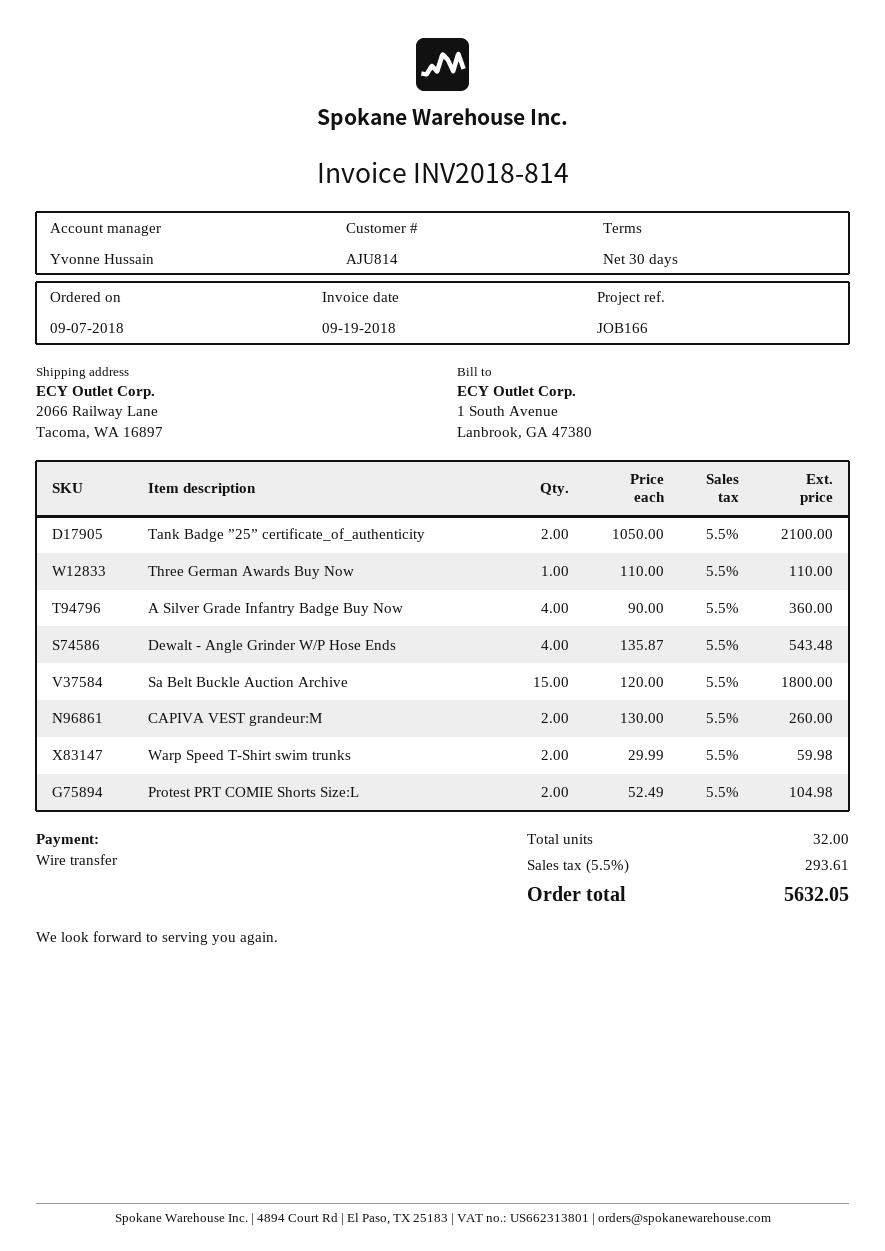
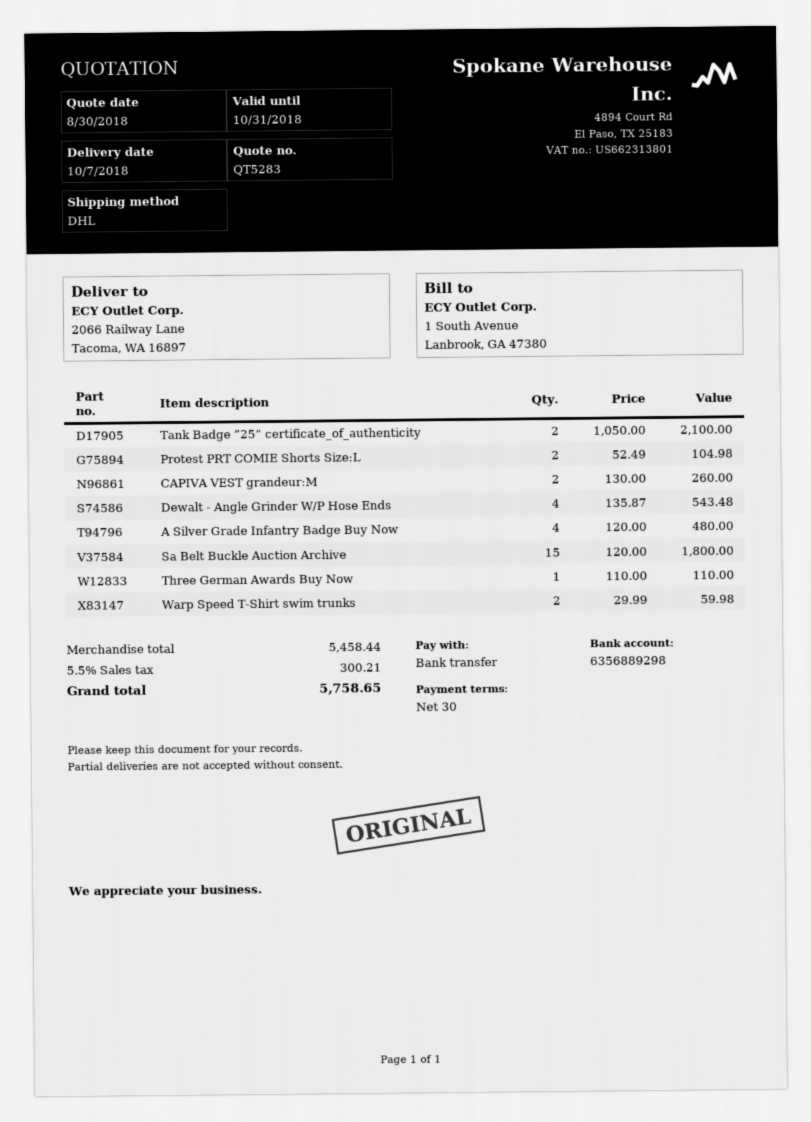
A Silver Grade Infantry Badge Buy Now: 4 x 90.00 = 360.00 -> 4 x 120.00 = 480.00
tax: 5.5% = 293.61 -> 5.5% = 300.21
total: 5632.05 -> 5758.65

